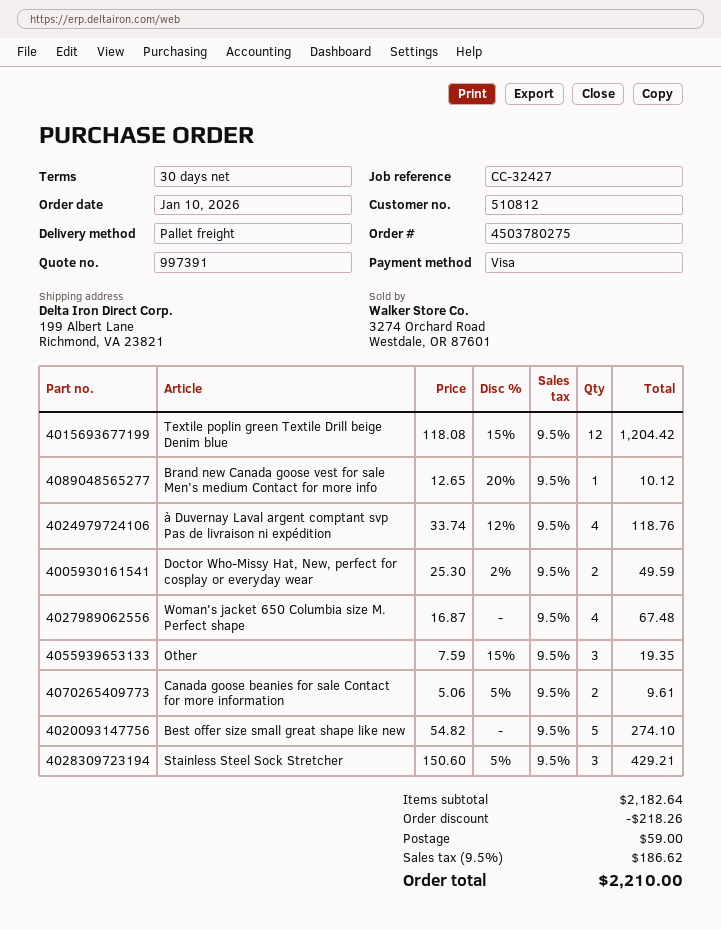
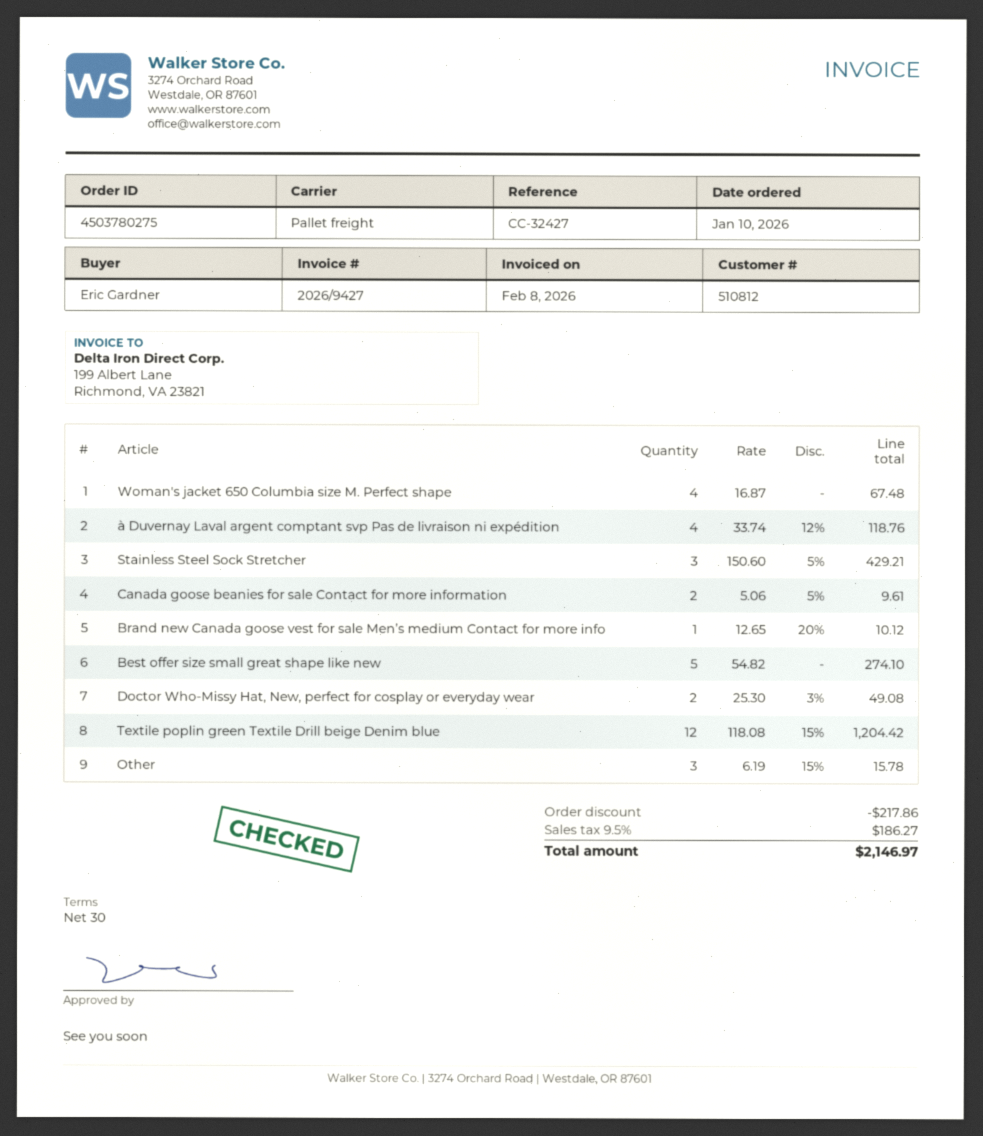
Doctor Who-Missy Hat, New, perfect for cosplay or everyday wear: 2 x 25.30 - 2% = 49.59 -> 2 x 25.30 - 3% = 49.08
Other: 3 x 7.59 - 15% = 19.35 -> 3 x 6.19 - 15% = 15.78
discount: 218.26 -> 217.86
shipping: 59.00 -> none
tax: 9.5% = 186.62 -> 9.5% = 186.27
total: 2210.00 -> 2146.97

